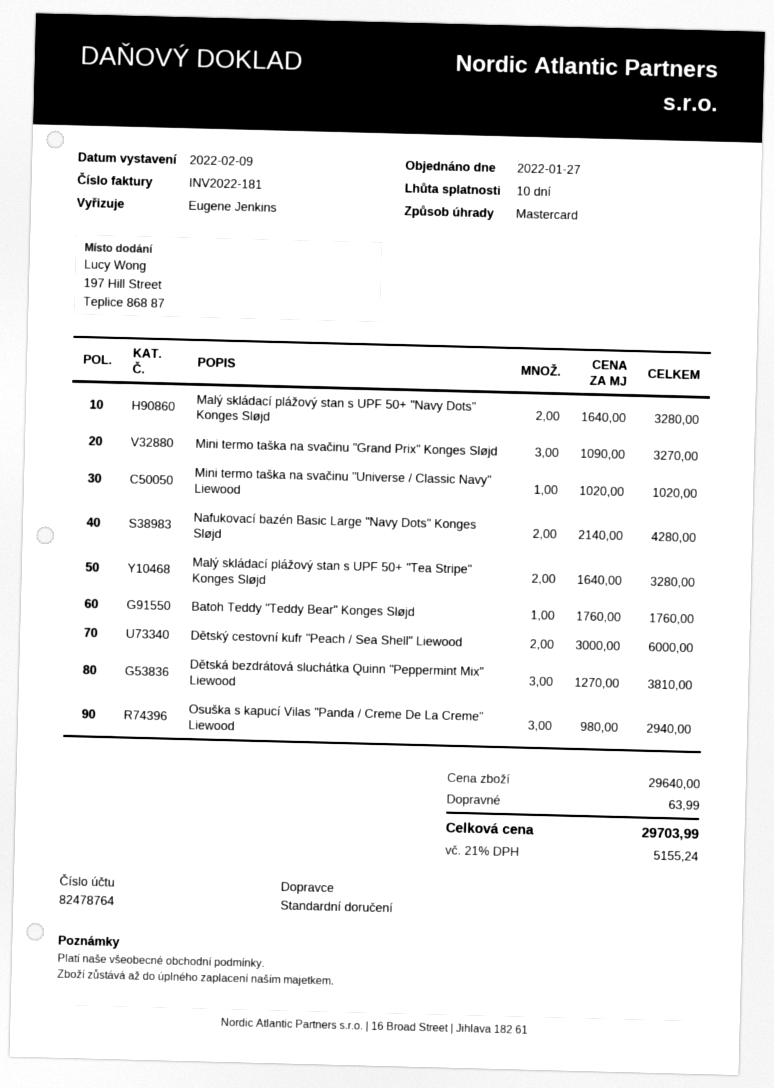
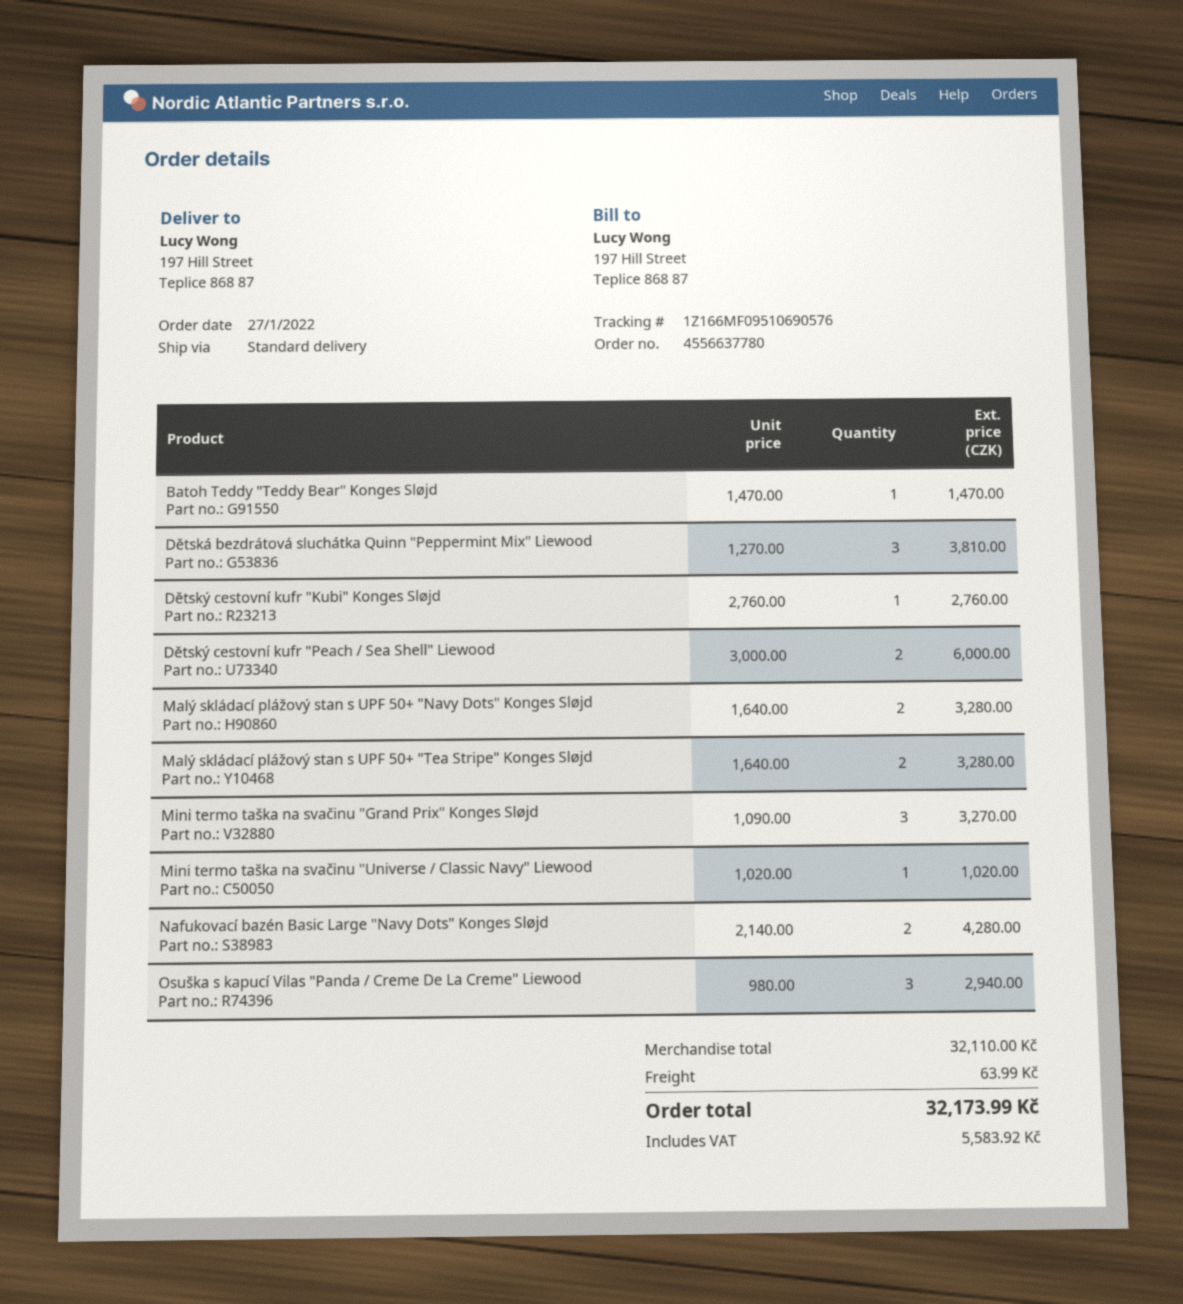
Batoh Teddy "Teddy Bear" Konges Sløjd: 1 x 1760.00 = 1760.00 -> 1 x 1470.00 = 1470.00
Dětský cestovní kufr "Kubi" Konges Sløjd: none -> 1 x 2760.00 = 2760.00
subtotal: 29640.00 -> 32110.00
tax: 5155.24 -> 5583.92
total: 29703.99 -> 32173.99

